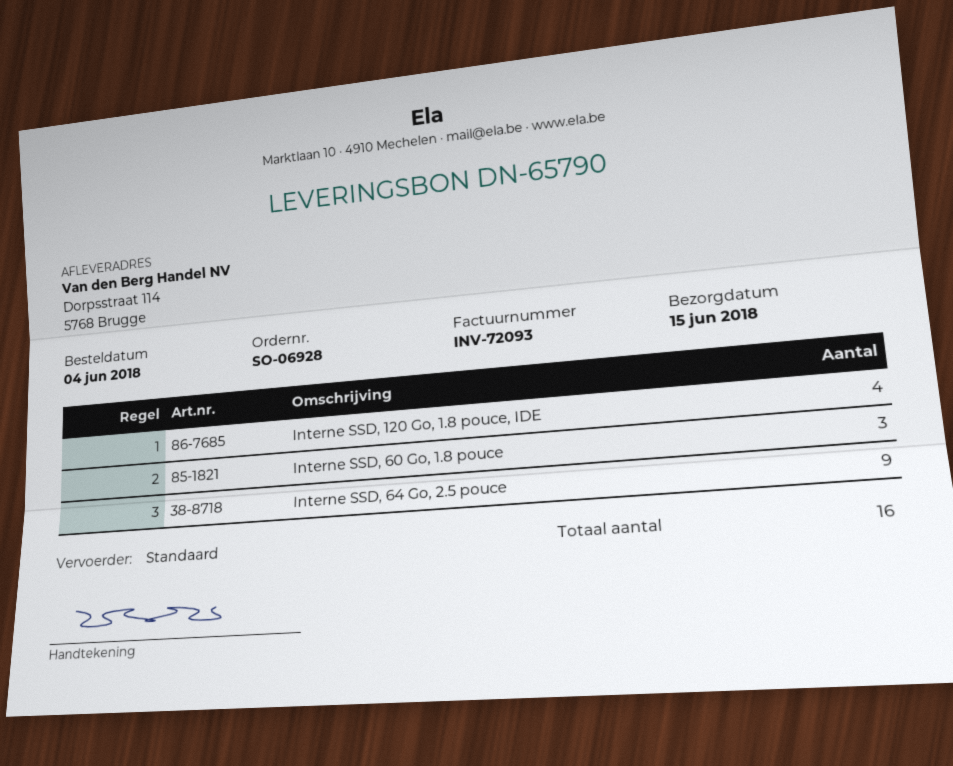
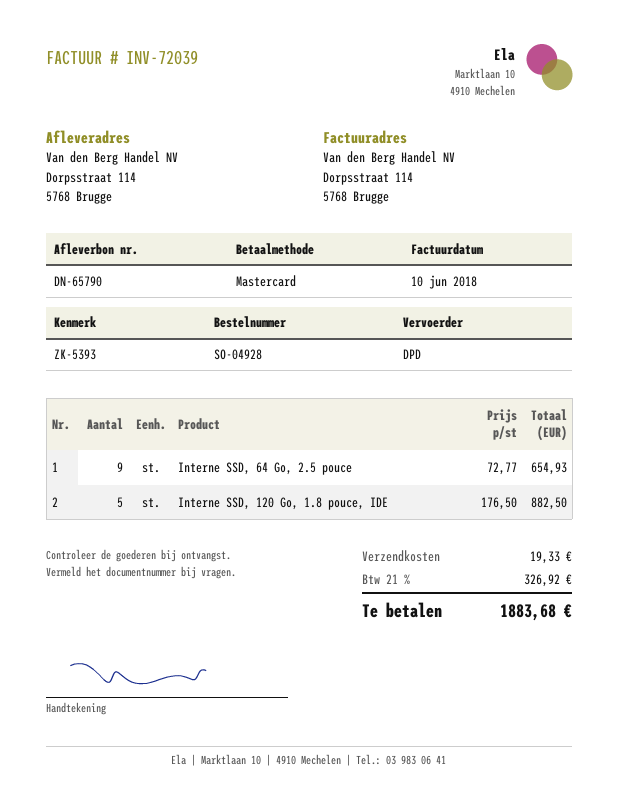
order number: SO-06928 -> SO-04928
invoice number: INV-72093 -> INV-72039
shipping method: standard -> DPD
Interne SSD, 120 Go, 1.8 pouce, IDE: 4 -> 5
Interne SSD, 60 Go, 1.8 pouce: 3 -> none

